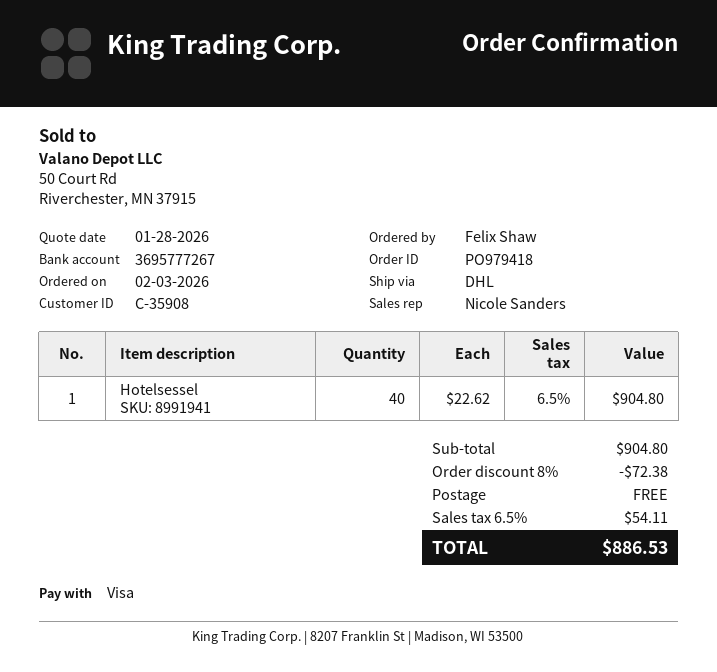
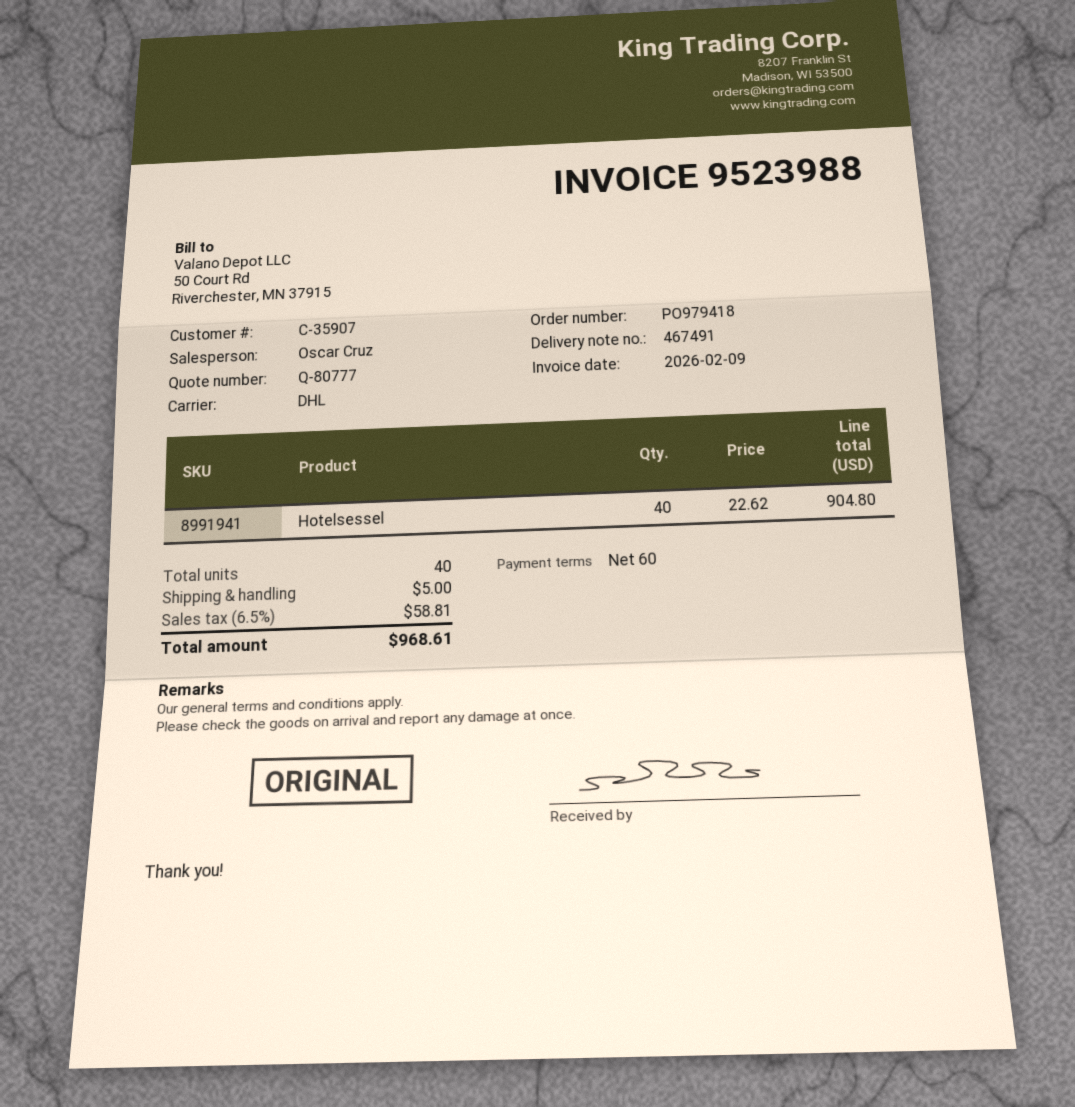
customer number: C-35908 -> C-35907
sales rep: Nicole Sanders -> Oscar Cruz
discount: 8% = 72.38 -> none
shipping: 0.00 -> 5.00
tax: 6.5% = 54.11 -> 6.5% = 58.81
total: 886.53 -> 968.61

